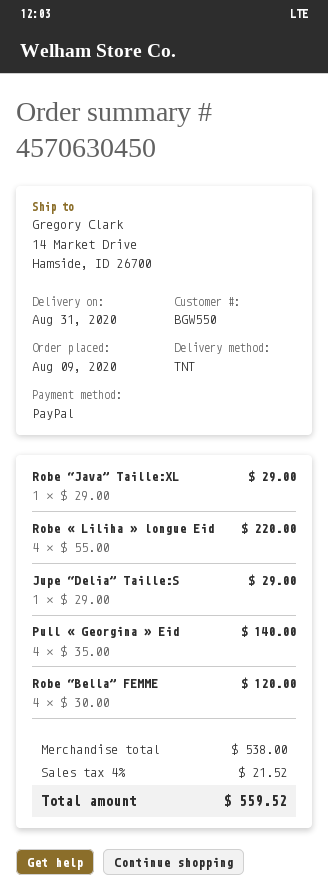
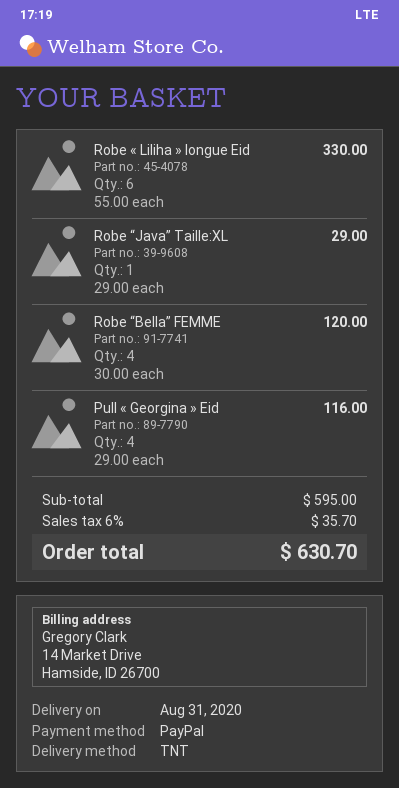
Robe « Liliha » longue Eid: 4 x 55.00 = 220.00 -> 6 x 55.00 = 330.00
Jupe “Delia” Taille:S: 1 x 29.00 = 29.00 -> none
Pull « Georgina » Eid: 4 x 35.00 = 140.00 -> 4 x 29.00 = 116.00
subtotal: 538.00 -> 595.00
tax: 4% = 21.52 -> 6% = 35.70
total: 559.52 -> 630.70

